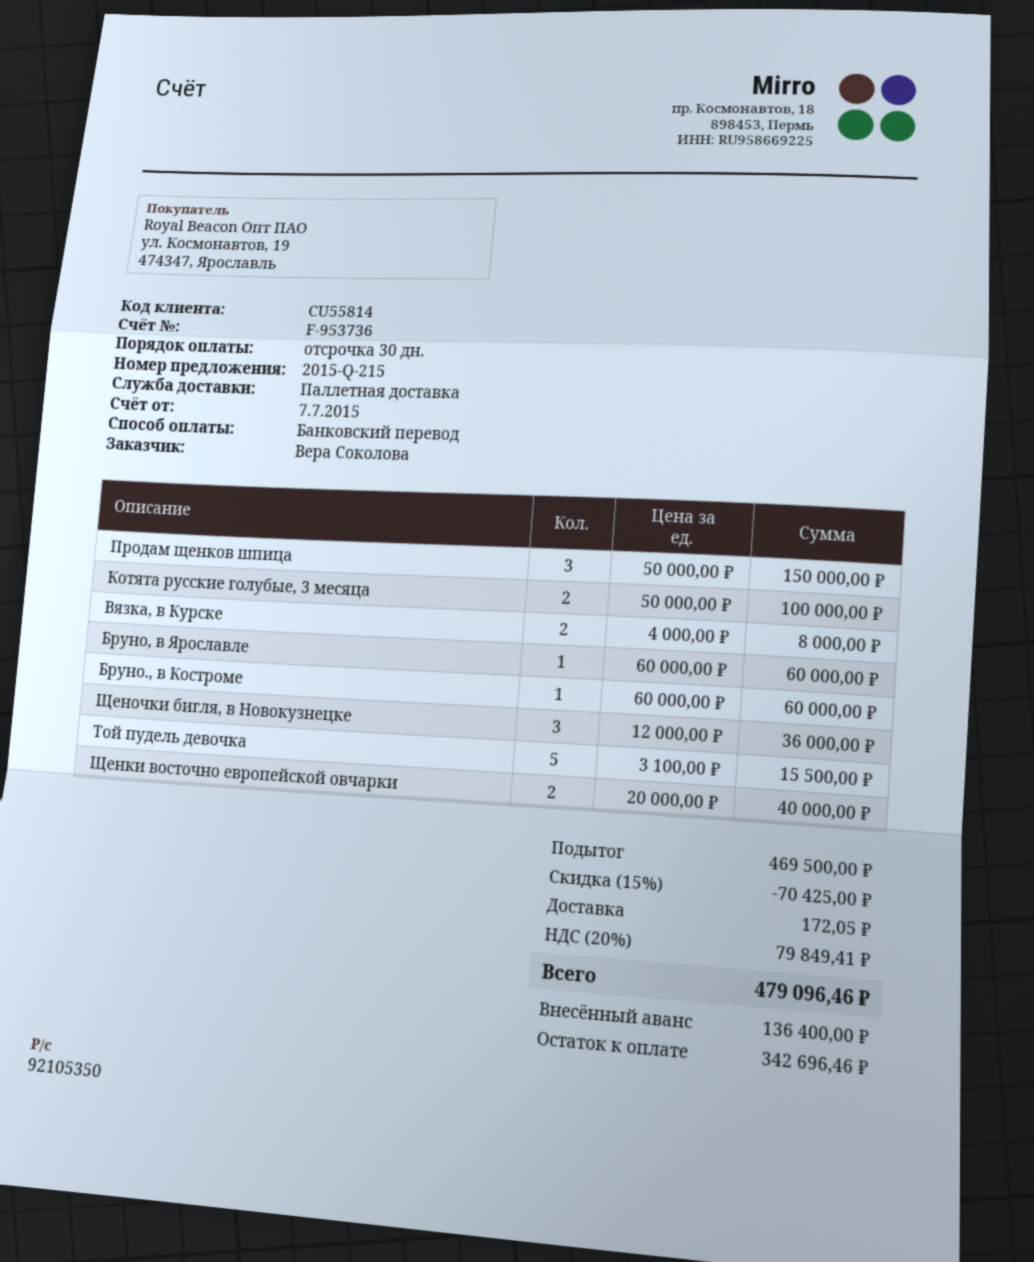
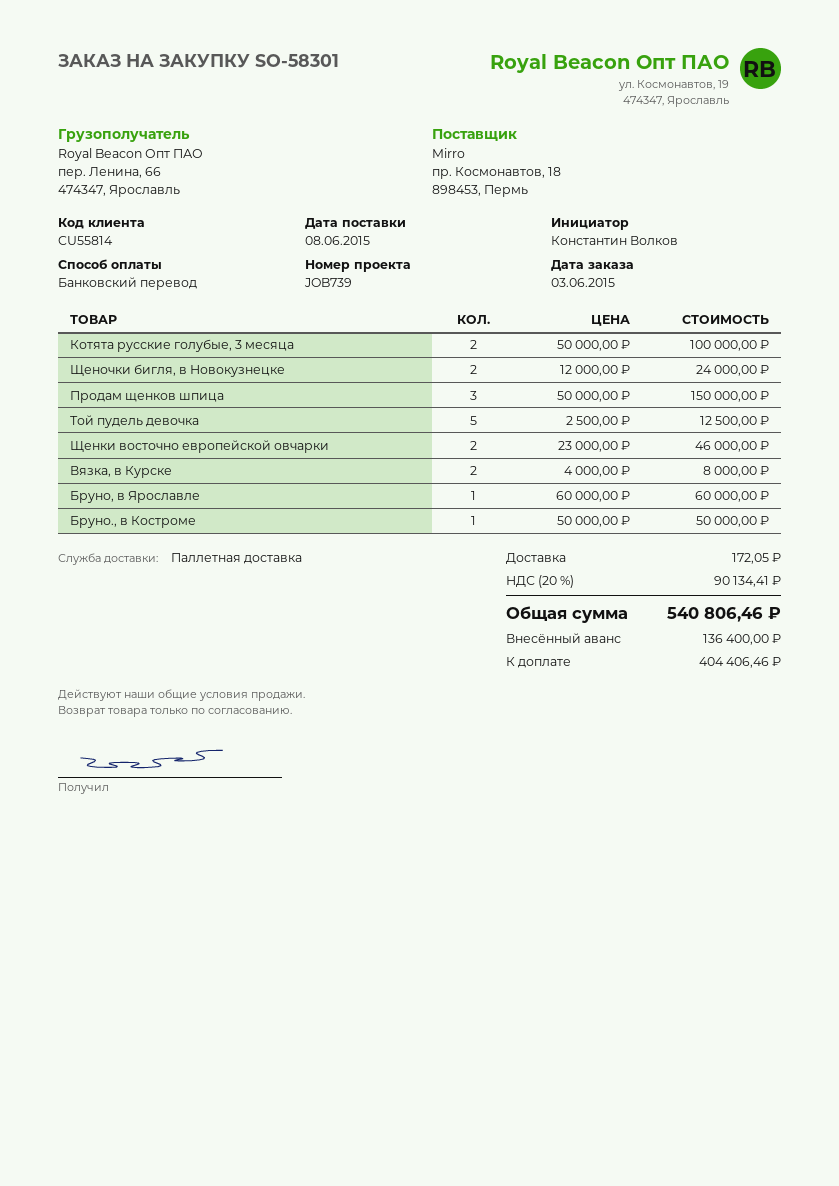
ordered by: Вера Соколова -> Константин Волков
Бруно., в Костроме: 1 x 60000.00 = 60000.00 -> 1 x 50000.00 = 50000.00
Щеночки бигля, в Новокузнецке: 3 x 12000.00 = 36000.00 -> 2 x 12000.00 = 24000.00
Той пудель девочка: 5 x 3100.00 = 15500.00 -> 5 x 2500.00 = 12500.00
Щенки восточно европейской овчарки: 2 x 20000.00 = 40000.00 -> 2 x 23000.00 = 46000.00
discount: 15% = 70425.00 -> none
tax: 20% = 79849.41 -> 20% = 90134.41
total: 479096.46 -> 540806.46
balance: 342696.46 -> 404406.46

